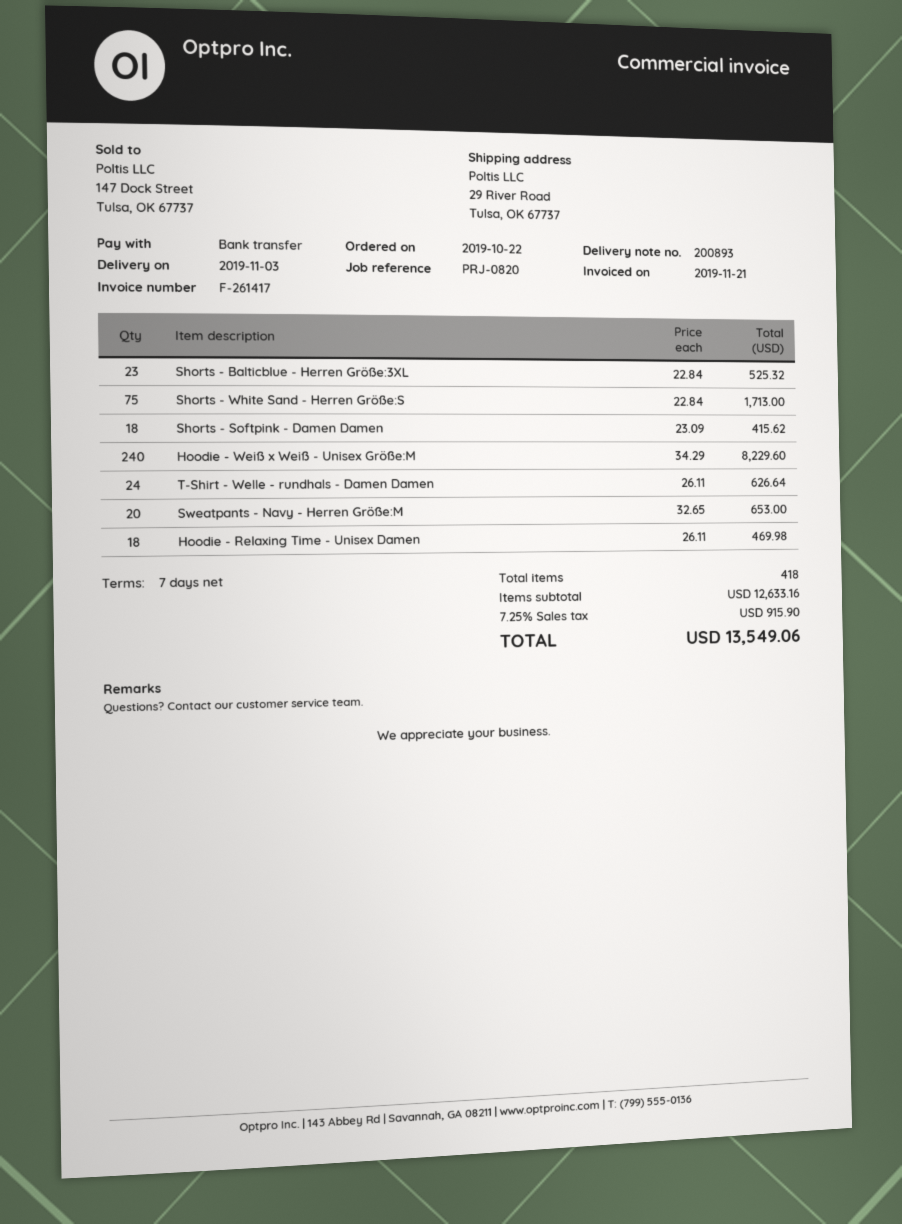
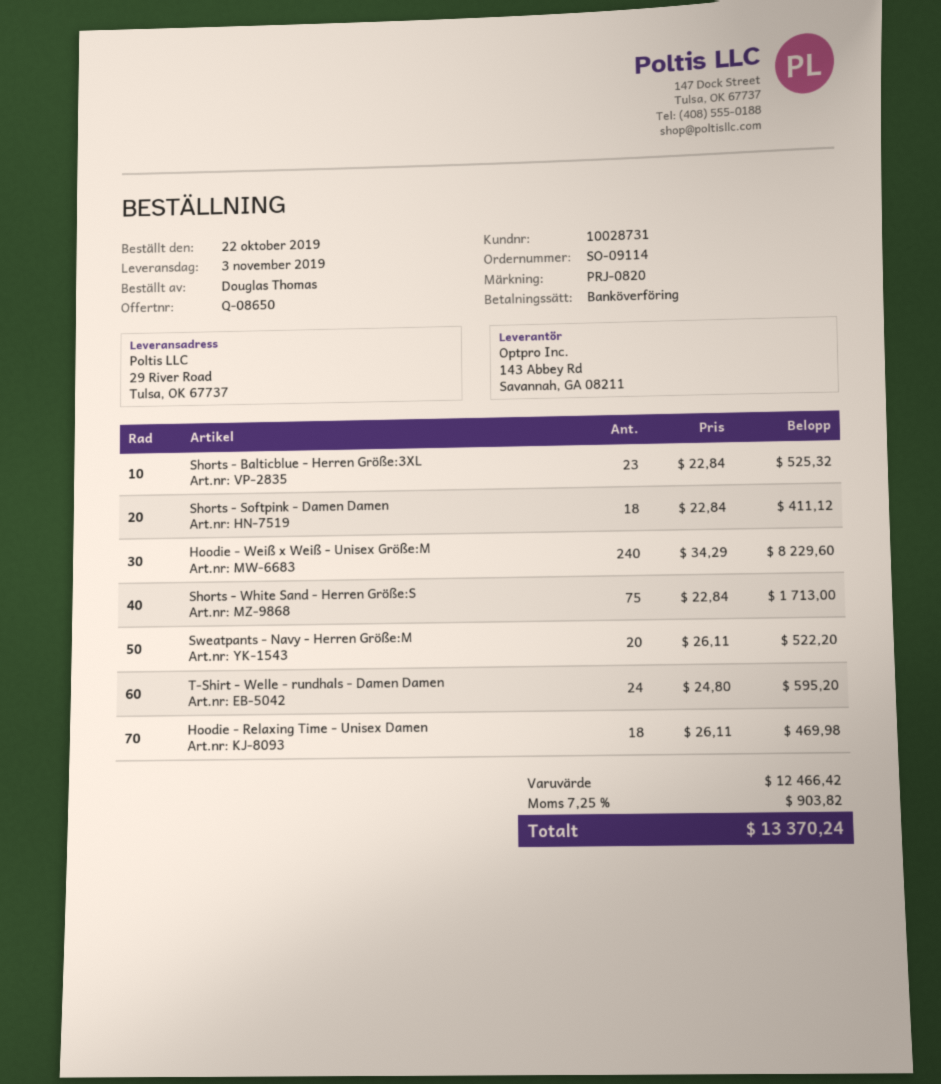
Shorts - Softpink - Damen Damen: 18 x 23.09 = 415.62 -> 18 x 22.84 = 411.12
T-Shirt - Welle - rundhals - Damen Damen: 24 x 26.11 = 626.64 -> 24 x 24.80 = 595.20
Sweatpants - Navy - Herren Größe:M: 20 x 32.65 = 653.00 -> 20 x 26.11 = 522.20
subtotal: 12633.16 -> 12466.42
tax: 7.25% = 915.90 -> 7.25% = 903.82
total: 13549.06 -> 13370.24

